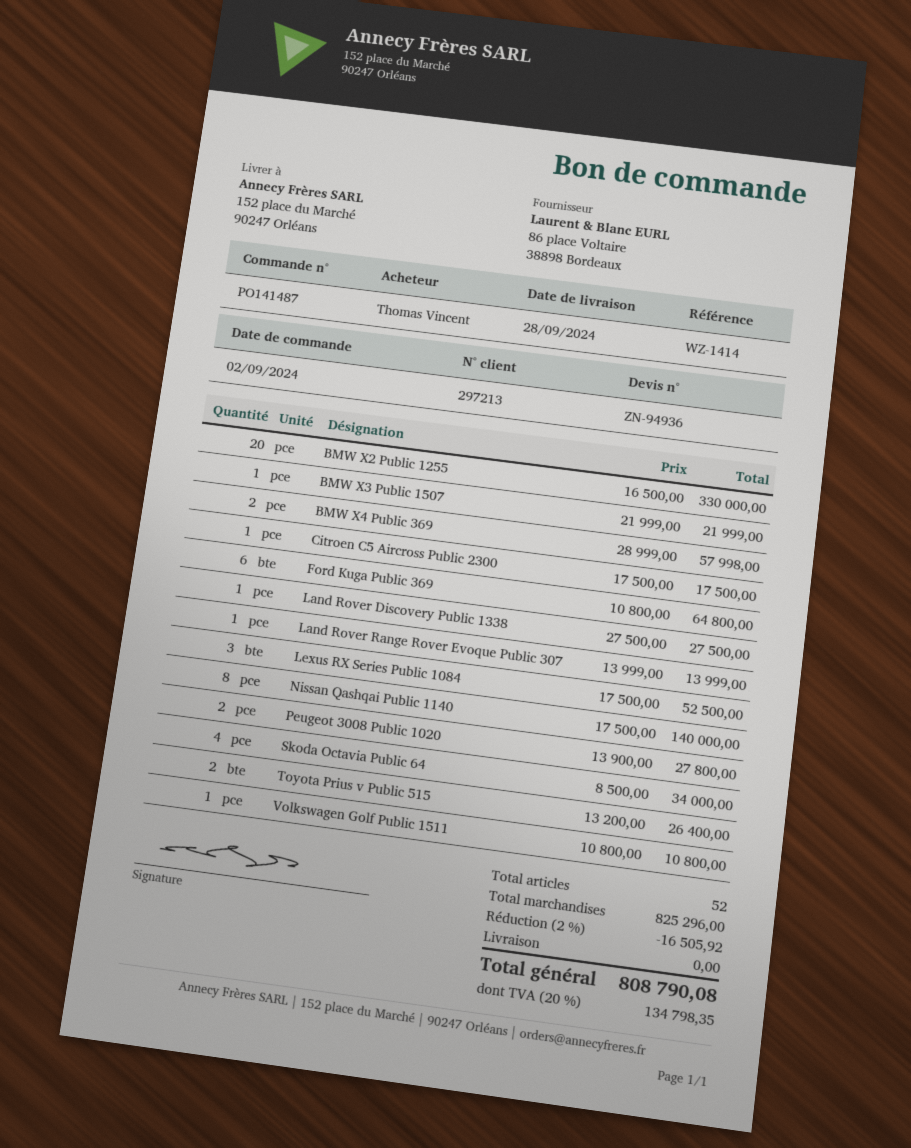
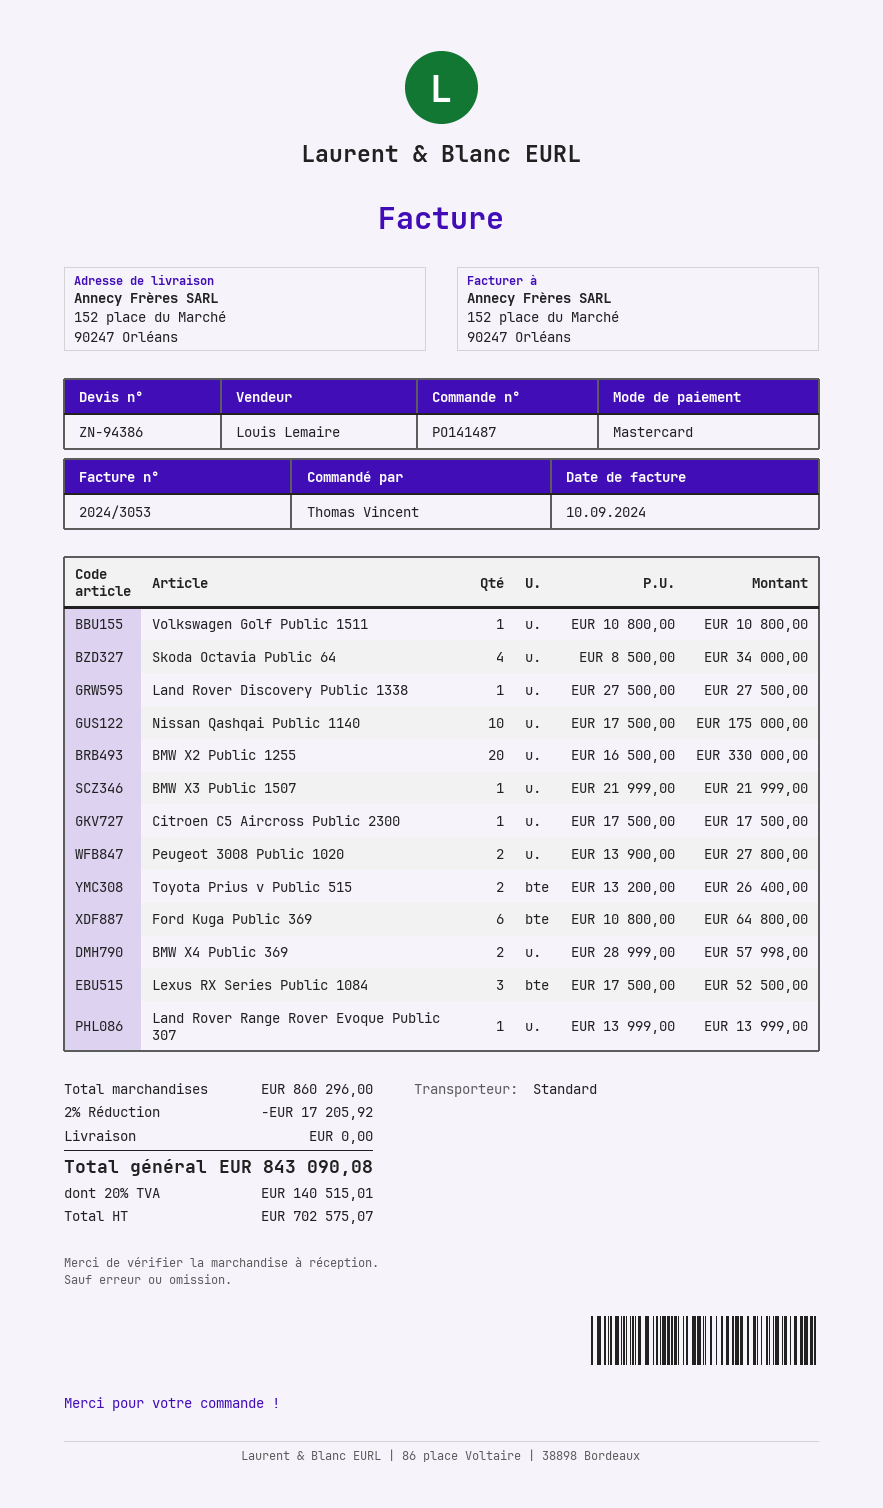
quote number: ZN-94936 -> ZN-94386
Nissan Qashqai Public 1140: 8 x 17500.00 = 140000.00 -> 10 x 17500.00 = 175000.00
subtotal: 825296.00 -> 860296.00
discount: 2% = 16505.92 -> 2% = 17205.92
tax: 20% = 134798.35 -> 20% = 140515.01
total: 808790.08 -> 843090.08

